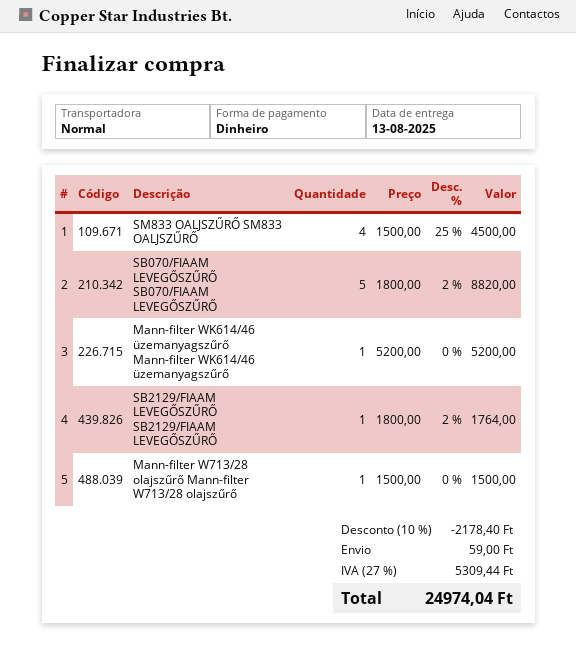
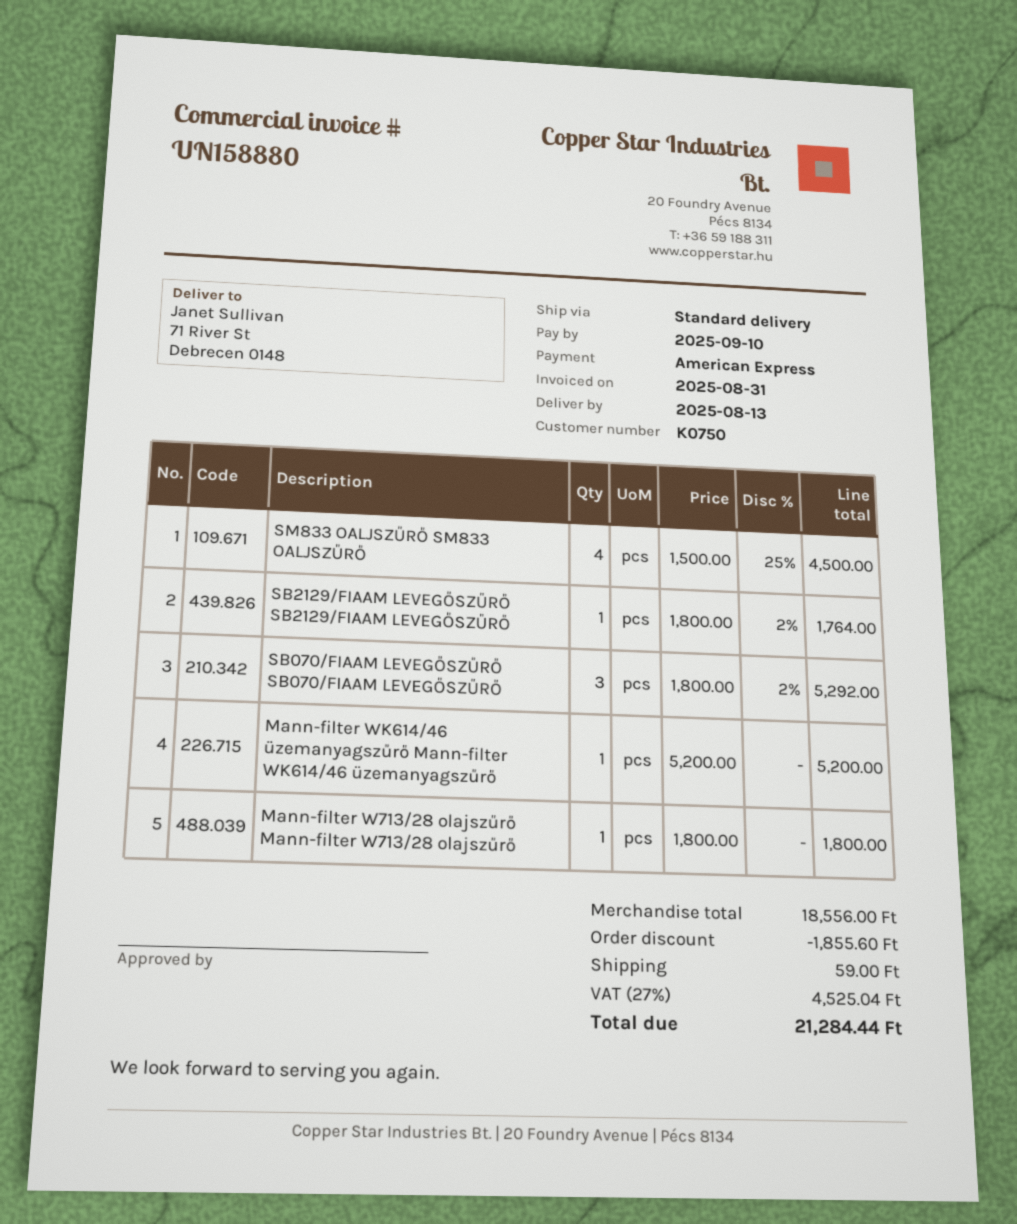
payment method: cash -> American Express
SB070/FIAAM LEVEGŐSZŰRŐ SB070/FIAAM LEVEGŐSZŰRŐ: 5 x 1800.00 - 2% = 8820.00 -> 3 x 1800.00 - 2% = 5292.00
Mann-filter W713/28 olajszűrő Mann-filter W713/28 olajszűrő: 1 x 1500.00 = 1500.00 -> 1 x 1800.00 = 1800.00
discount: 2178.40 -> 1855.60
tax: 27% = 5309.44 -> 27% = 4525.04
total: 24974.04 -> 21284.44

